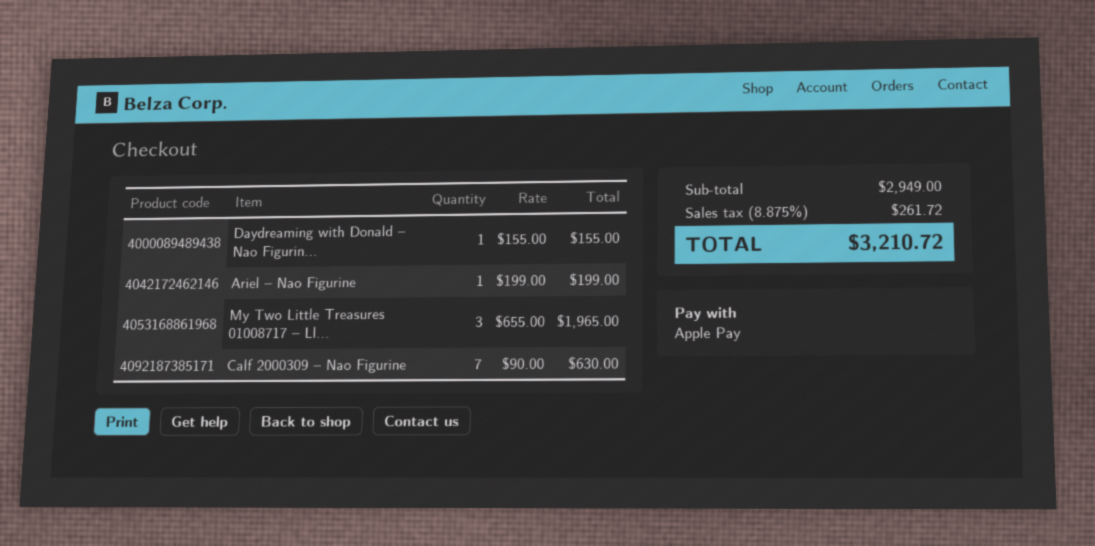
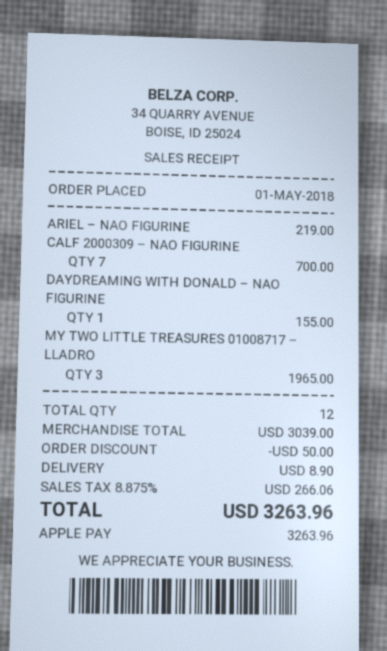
Ariel – Nao Figurine: 1 for 199.00 -> 1 for 219.00
Calf 2000309 – Nao Figurine: 7 for 630.00 -> 7 for 700.00
subtotal: 2949.00 -> 3039.00
discount: none -> 50.00
shipping: none -> 8.90
tax: 8.875% = 261.72 -> 8.875% = 266.06
total: 3210.72 -> 3263.96

